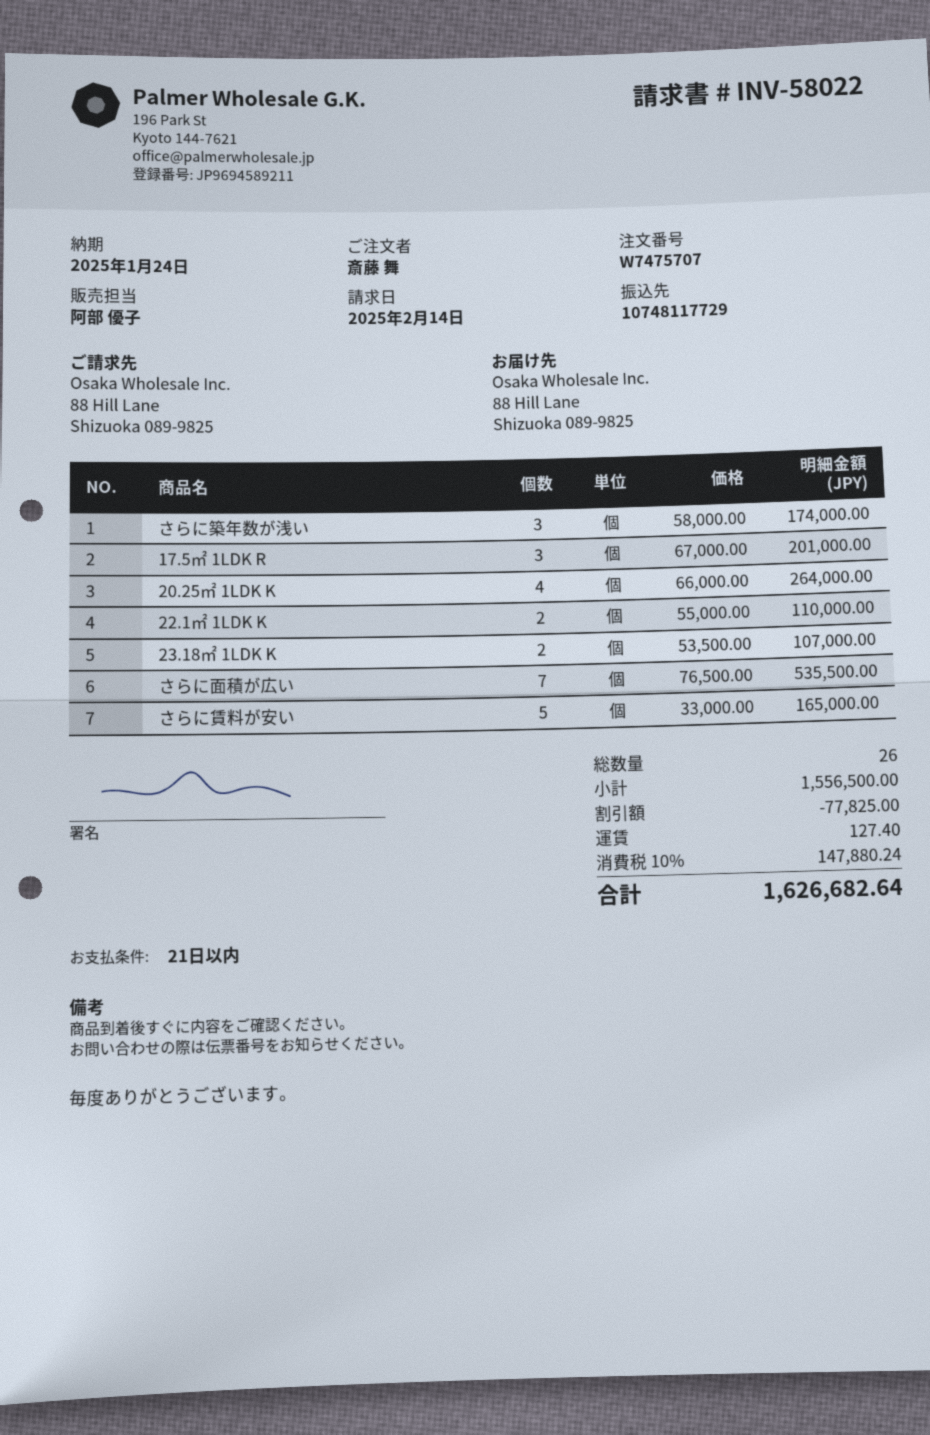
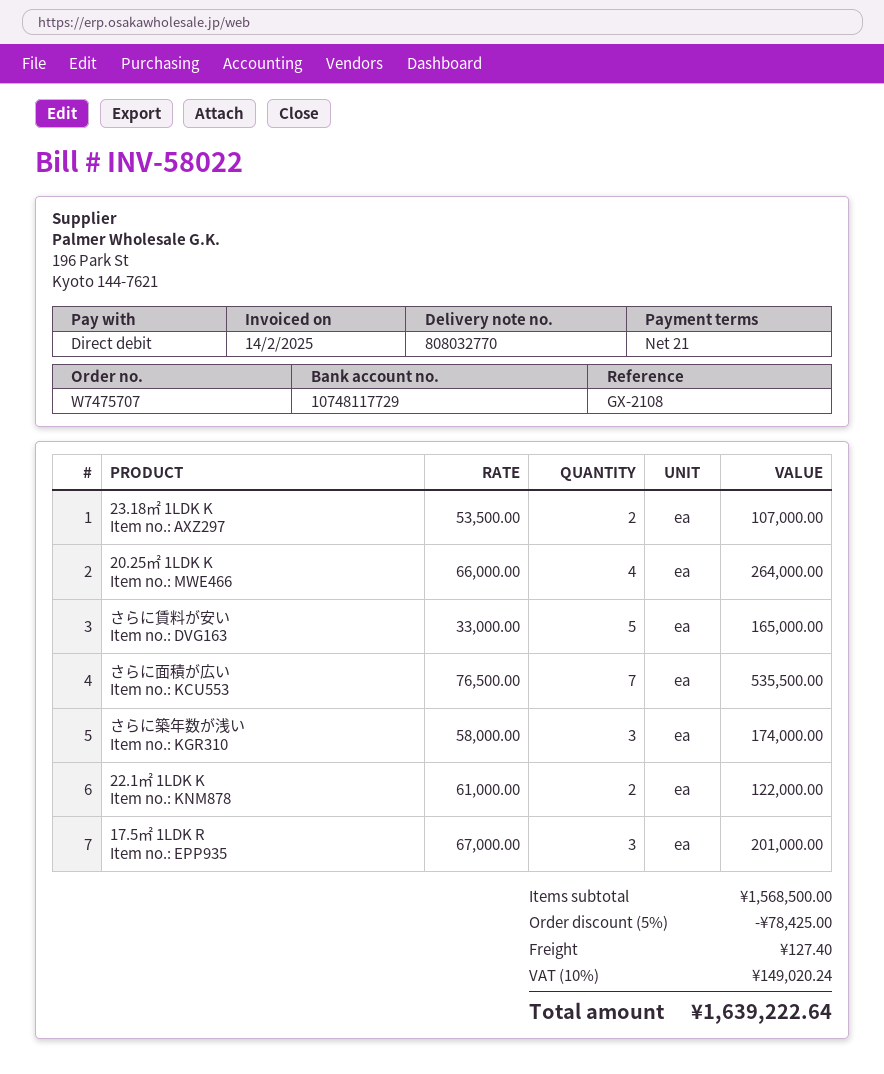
22.1㎡ 1LDK K: 2 x 55000.00 = 110000.00 -> 2 x 61000.00 = 122000.00
subtotal: 1556500.00 -> 1568500.00
discount: 77825.00 -> 78425.00
tax: 10% = 147880.24 -> 10% = 149020.24
total: 1626682.64 -> 1639222.64

